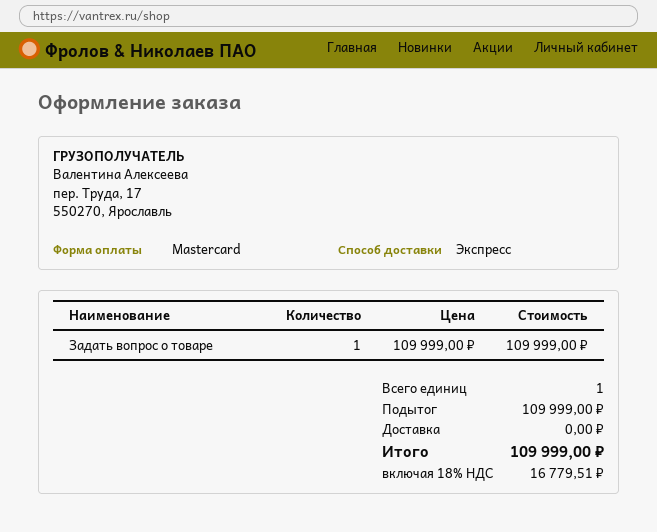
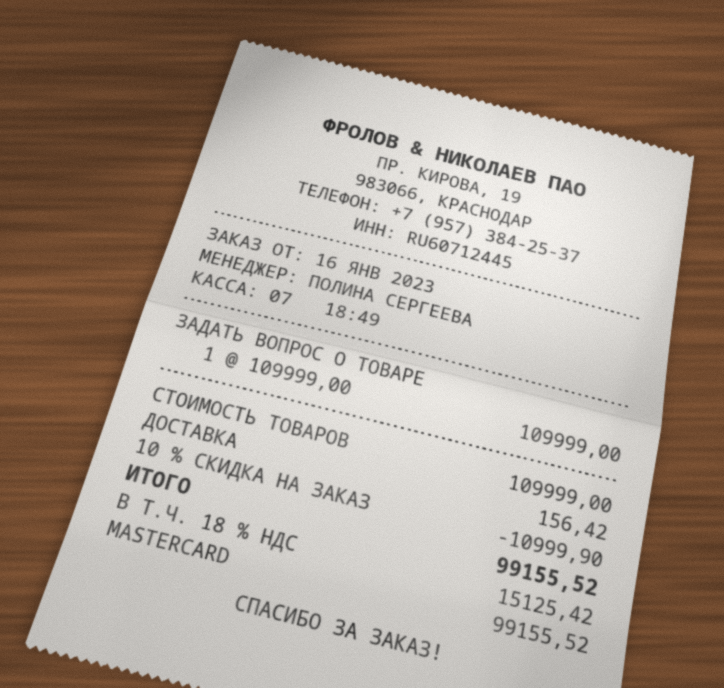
discount: none -> 10% = 10999.90
shipping: 0.00 -> 156.42
tax: 18% = 16779.51 -> 18% = 15125.42
total: 109999.00 -> 99155.52

